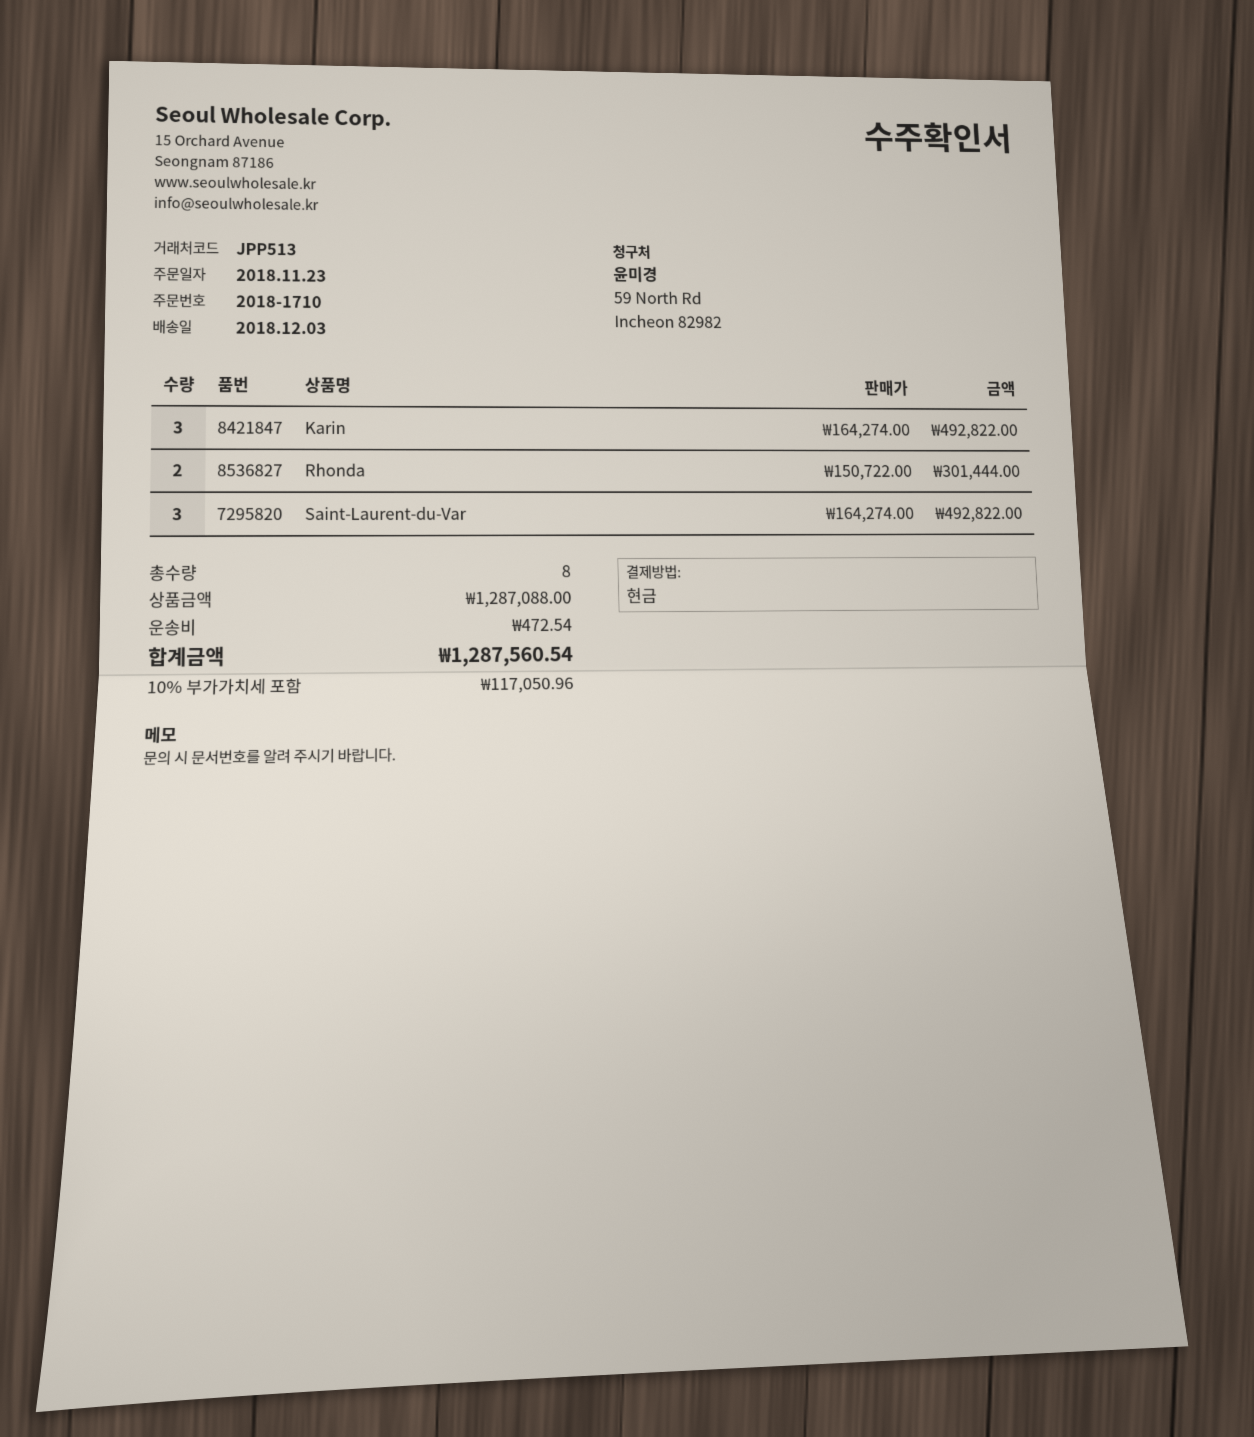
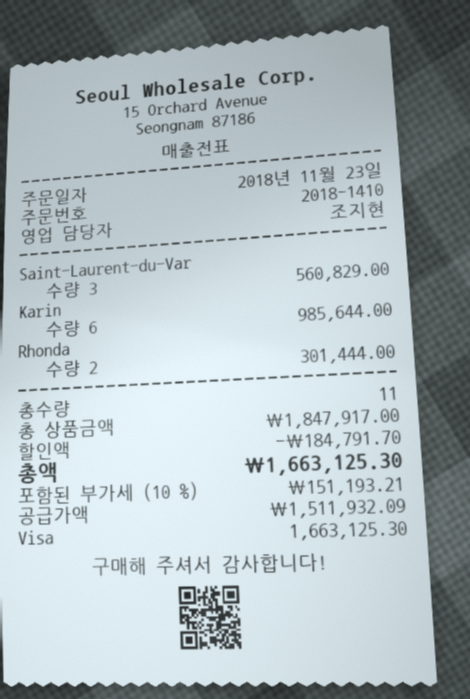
order number: 2018-1710 -> 2018-1410
payment method: cash -> Visa
Karin: 3 for 492822.00 -> 6 for 985644.00
Saint-Laurent-du-Var: 3 for 492822.00 -> 3 for 560829.00
total quantity: 8 -> 11
subtotal: 1287088.00 -> 1847917.00
discount: none -> 184791.70
shipping: 472.54 -> none
tax: 10% = 117050.96 -> 10% = 151193.21
total: 1287560.54 -> 1663125.30

